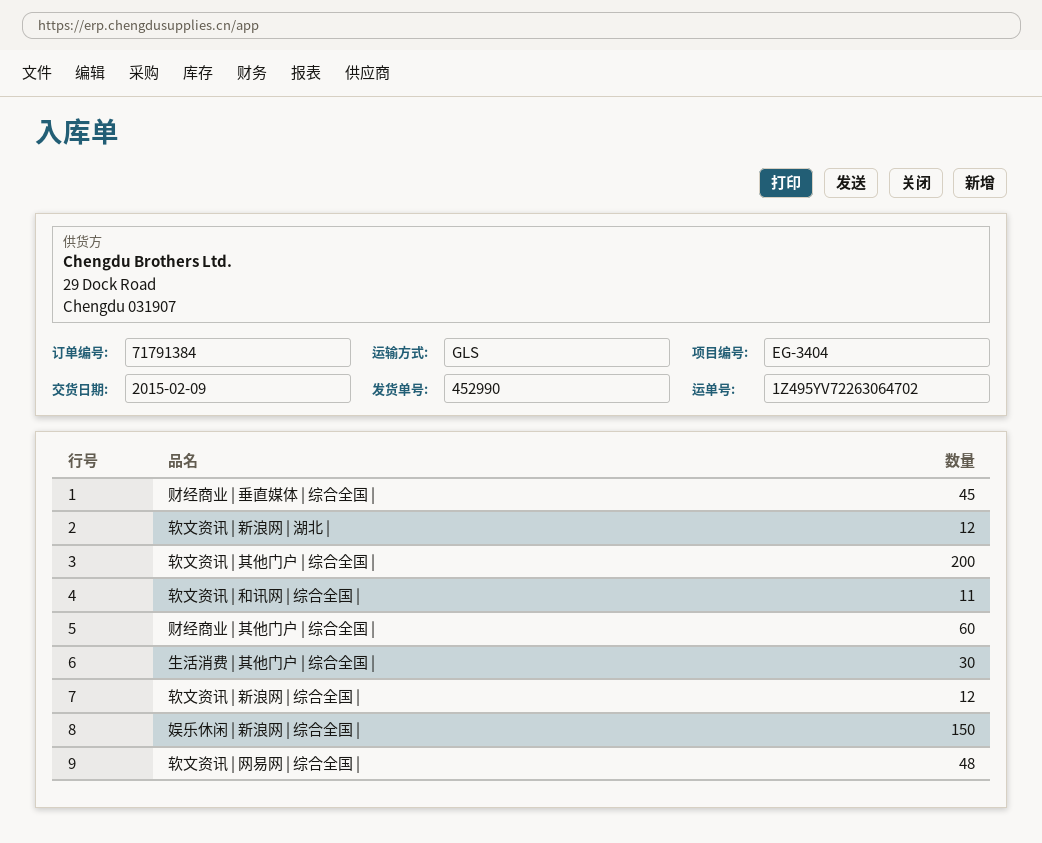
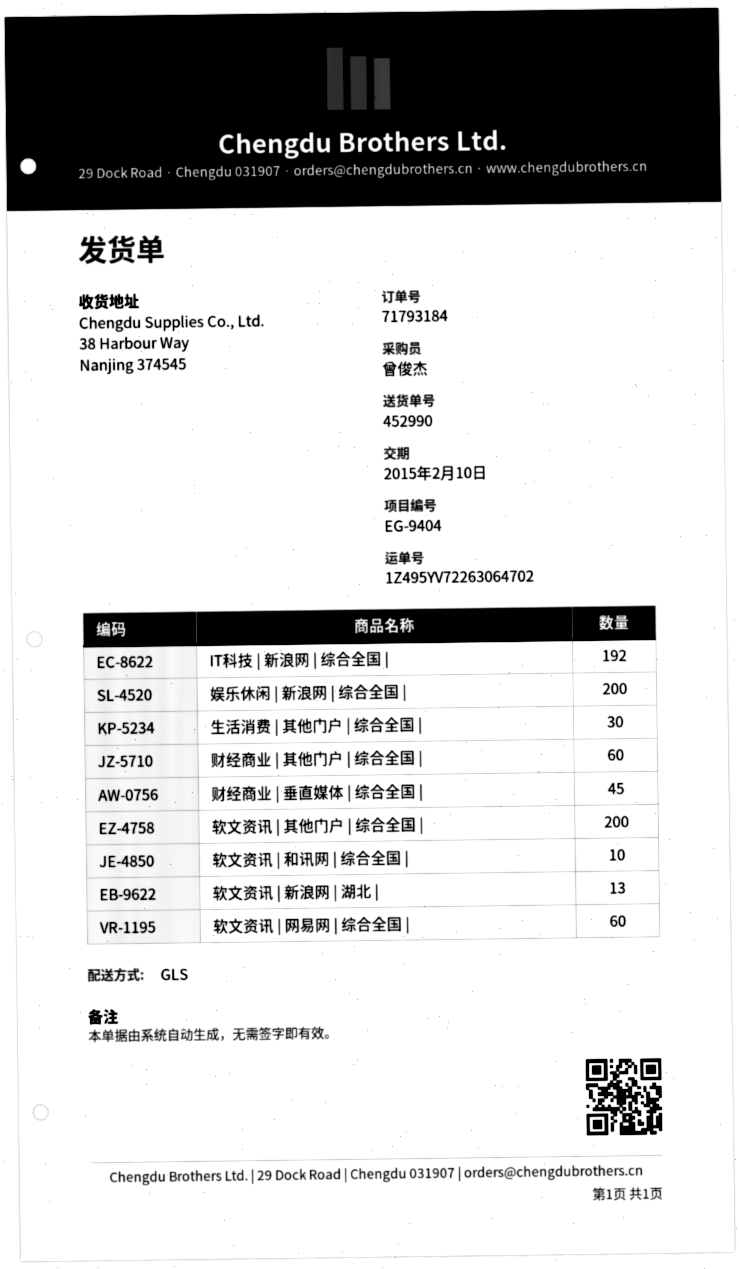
order number: 71791384 -> 71793184
delivery date: 2015-02-09 -> 2015-02-10
reference: EG-3404 -> EG-9404
软文资讯 | 新浪网 | 湖北 |: 12 -> 13
软文资讯 | 和讯网 | 综合全国 |: 11 -> 10
软文资讯 | 新浪网 | 综合全国 |: 12 -> none
娱乐休闲 | 新浪网 | 综合全国 |: 150 -> 200
软文资讯 | 网易网 | 综合全国 |: 48 -> 60
IT科技 | 新浪网 | 综合全国 |: none -> 192

